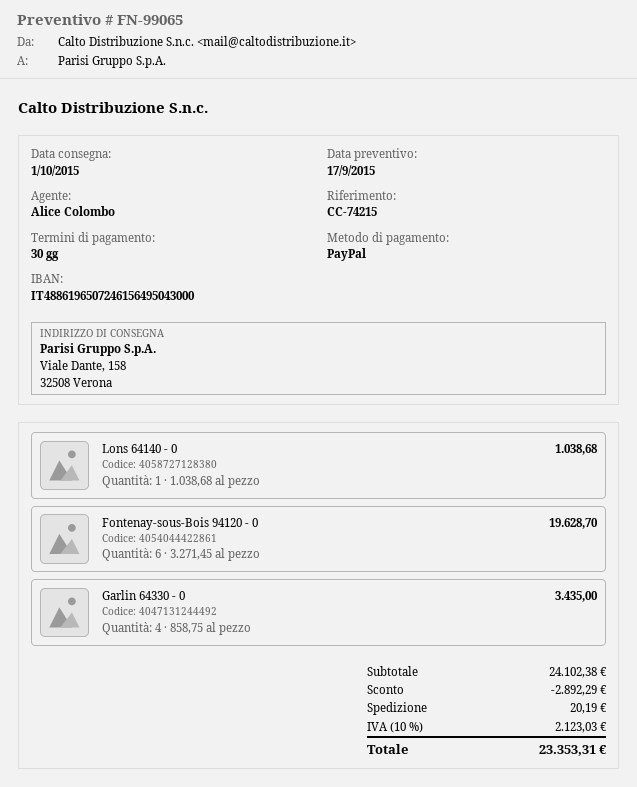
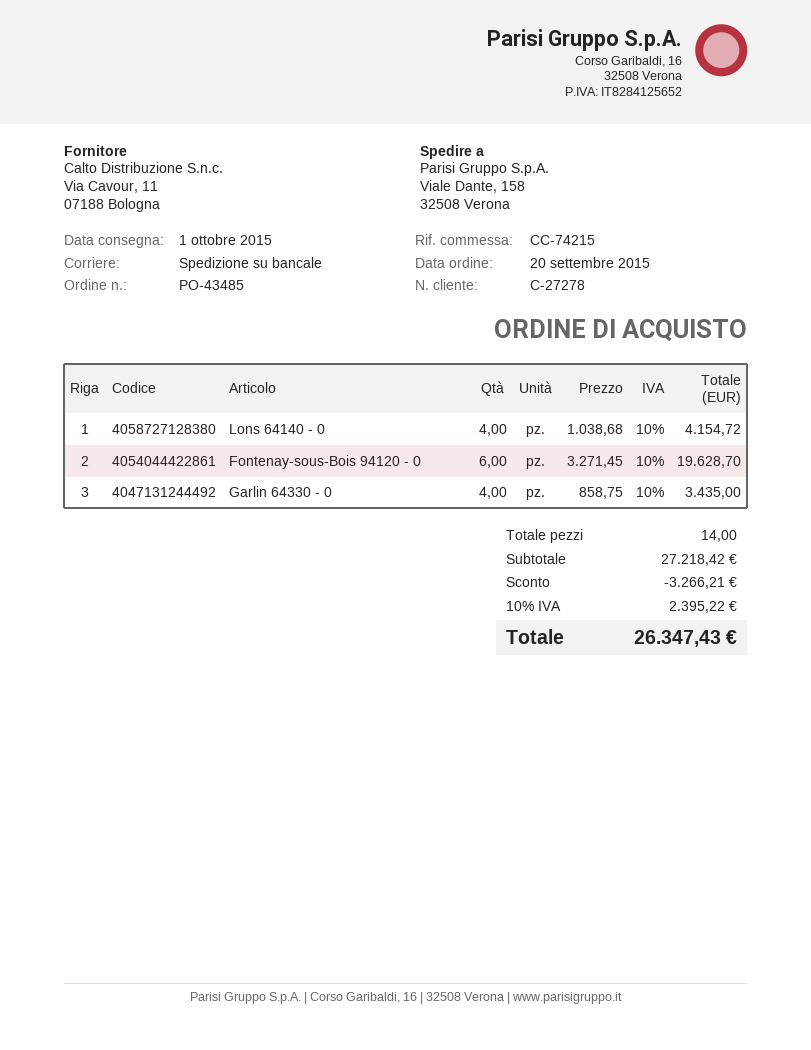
Lons 64140 - 0: 1 x 1038.68 = 1038.68 -> 4 x 1038.68 = 4154.72
subtotal: 24102.38 -> 27218.42
discount: 2892.29 -> 3266.21
shipping: 20.19 -> none
tax: 10% = 2123.03 -> 10% = 2395.22
total: 23353.31 -> 26347.43

